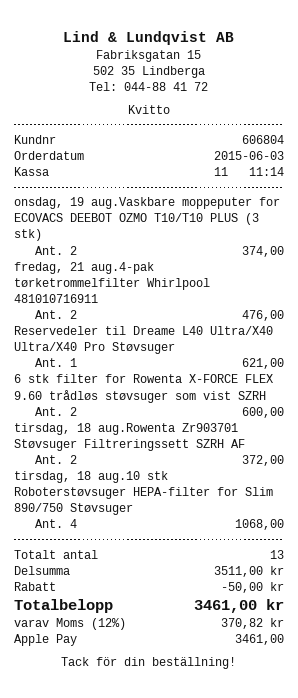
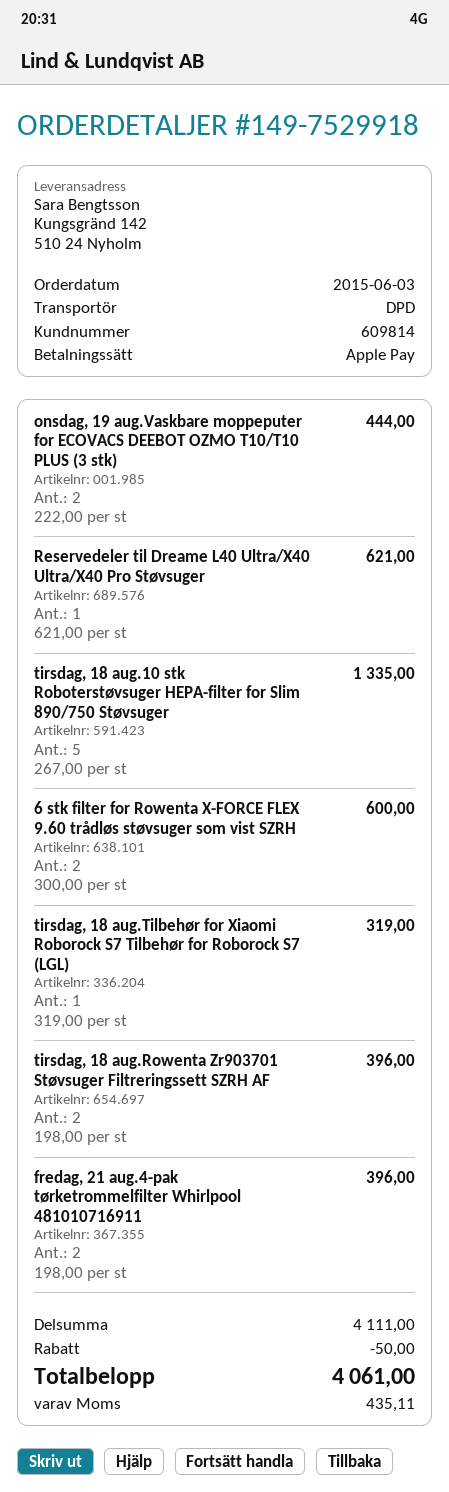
customer number: 606804 -> 609814
onsdag, 19 aug.Vaskbare moppeputer for ECOVACS DEEBOT OZMO T10/T10 PLUS (3 stk): 2 for 374.00 -> 2 for 444.00
fredag, 21 aug.4-pak tørketrommelfilter Whirlpool 481010716911: 2 for 476.00 -> 2 for 396.00
tirsdag, 18 aug.Rowenta Zr903701 Støvsuger Filtreringssett SZRH AF: 2 for 372.00 -> 2 for 396.00
tirsdag, 18 aug.10 stk Roboterstøvsuger HEPA-filter for Slim 890/750 Støvsuger: 4 for 1068.00 -> 5 for 1335.00
tirsdag, 18 aug.Tilbehør for Xiaomi Roborock S7 Tilbehør for Roborock S7 (LGL): none -> 1 for 319.00
subtotal: 3511.00 -> 4111.00
tax: 370.82 -> 435.11
total: 3461.00 -> 4061.00

